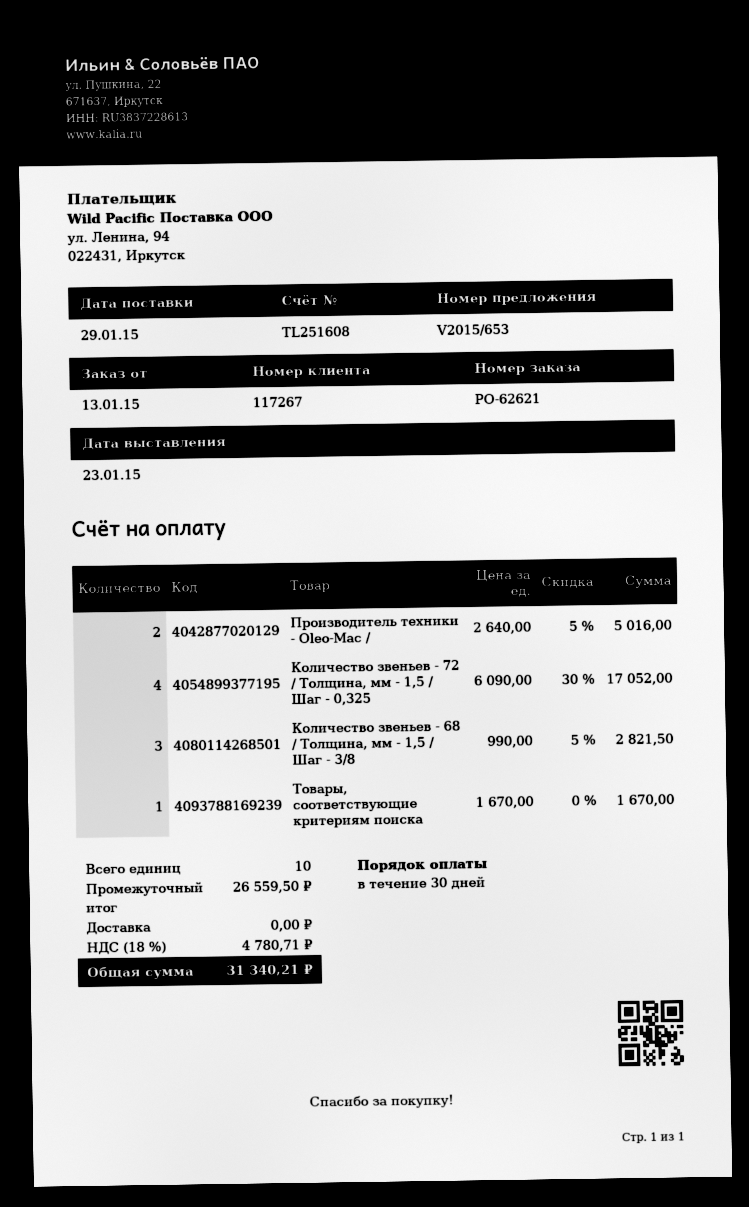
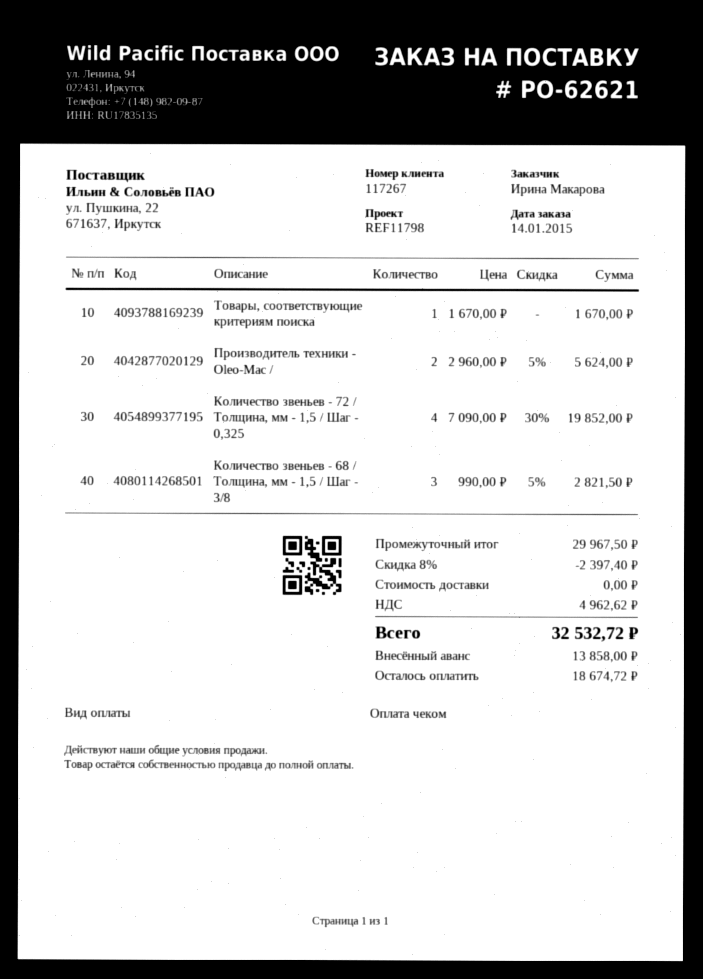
order date: 2015-01-13 -> 2015-01-14
Производитель техники - Oleo-Mac /: 2 x 2640.00 - 5% = 5016.00 -> 2 x 2960.00 - 5% = 5624.00
Количество звеньев - 72 / Толщина, мм - 1,5 / Шаг - 0,325: 4 x 6090.00 - 30% = 17052.00 -> 4 x 7090.00 - 30% = 19852.00
subtotal: 26559.50 -> 29967.50
discount: none -> 8% = 2397.40
tax: 4780.71 -> 4962.62
total: 31340.21 -> 32532.72

